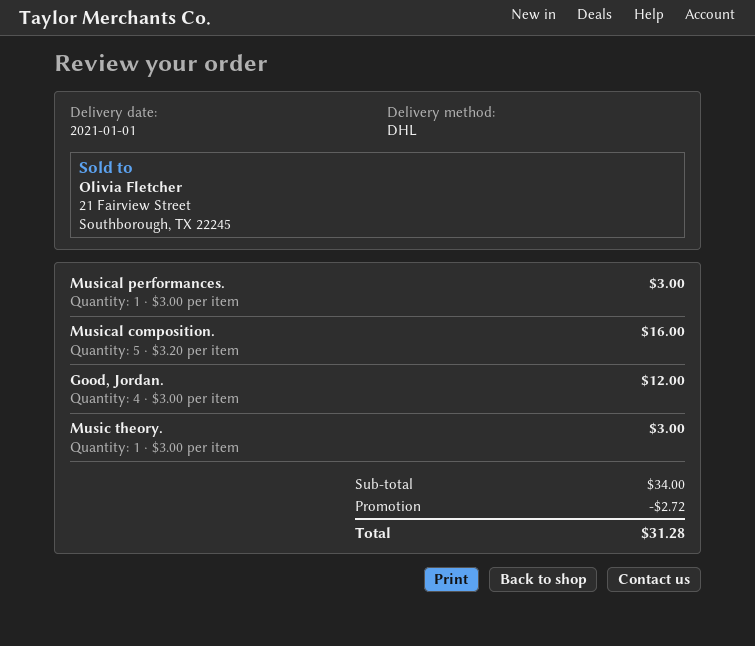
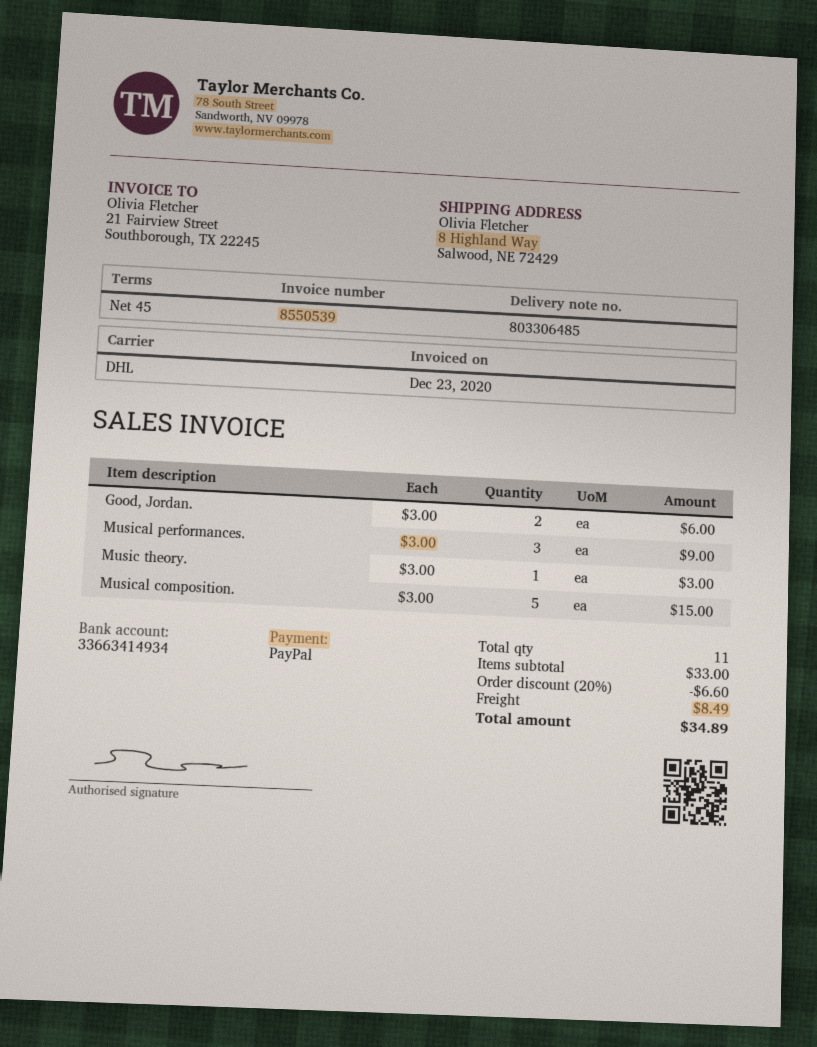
Musical performances.: 1 x 3.00 = 3.00 -> 3 x 3.00 = 9.00
Musical composition.: 5 x 3.20 = 16.00 -> 5 x 3.00 = 15.00
Good, Jordan.: 4 x 3.00 = 12.00 -> 2 x 3.00 = 6.00
subtotal: 34.00 -> 33.00
discount: 2.72 -> 6.60
shipping: none -> 8.49
total: 31.28 -> 34.89

